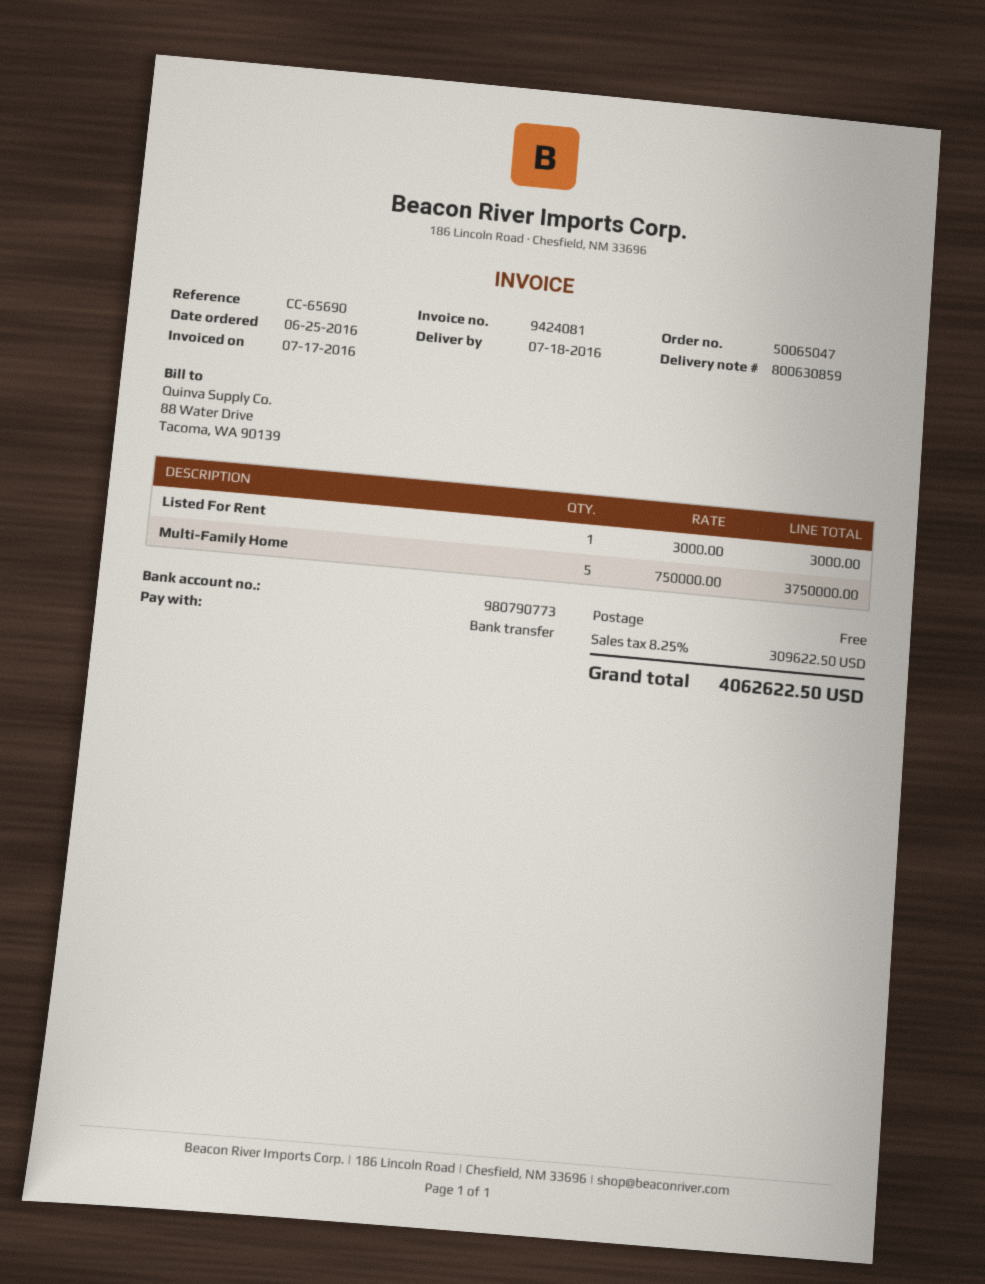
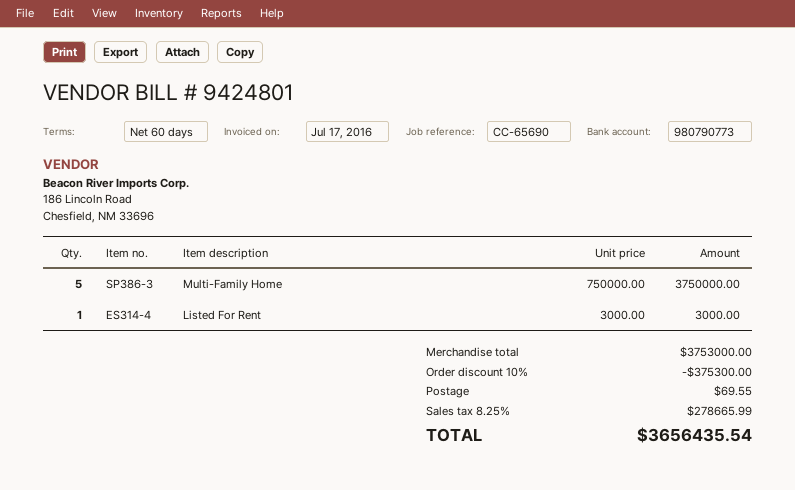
invoice number: 9424081 -> 9424801
discount: none -> 10% = 375300.00
shipping: 0.00 -> 69.55
tax: 8.25% = 309622.50 -> 8.25% = 278665.99
total: 4062622.50 -> 3656435.54

